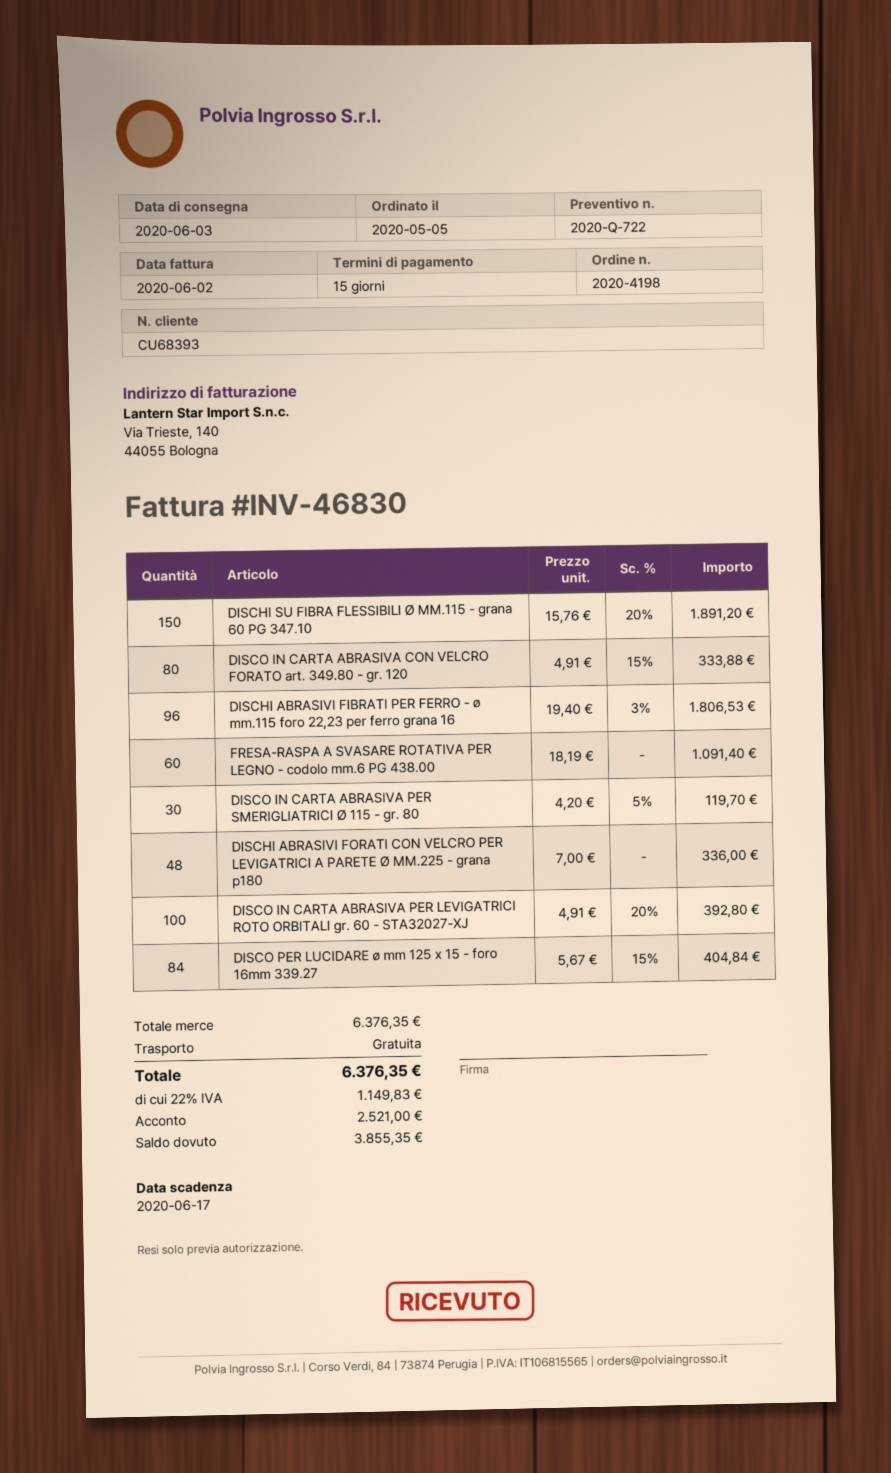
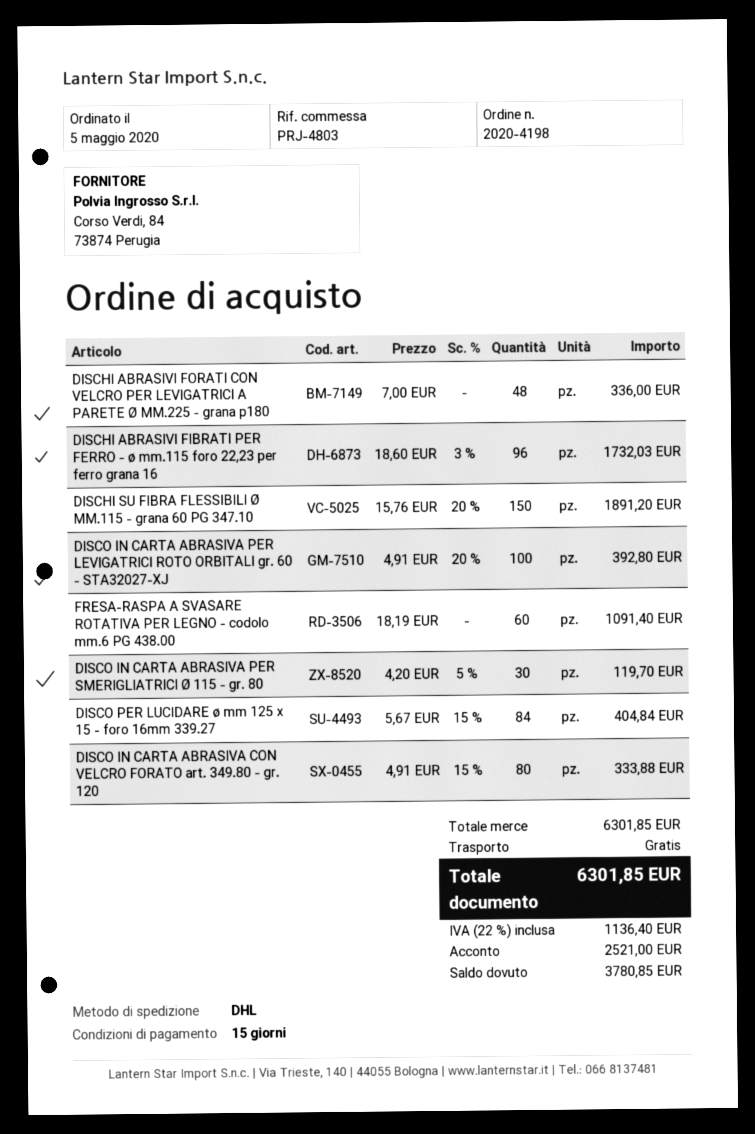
DISCHI ABRASIVI FIBRATI PER FERRO - ø mm.115 foro 22,23 per ferro grana 16: 96 x 19.40 - 3% = 1806.53 -> 96 x 18.60 - 3% = 1732.03
subtotal: 6376.35 -> 6301.85
tax: 22% = 1149.83 -> 22% = 1136.40
total: 6376.35 -> 6301.85
balance: 3855.35 -> 3780.85

